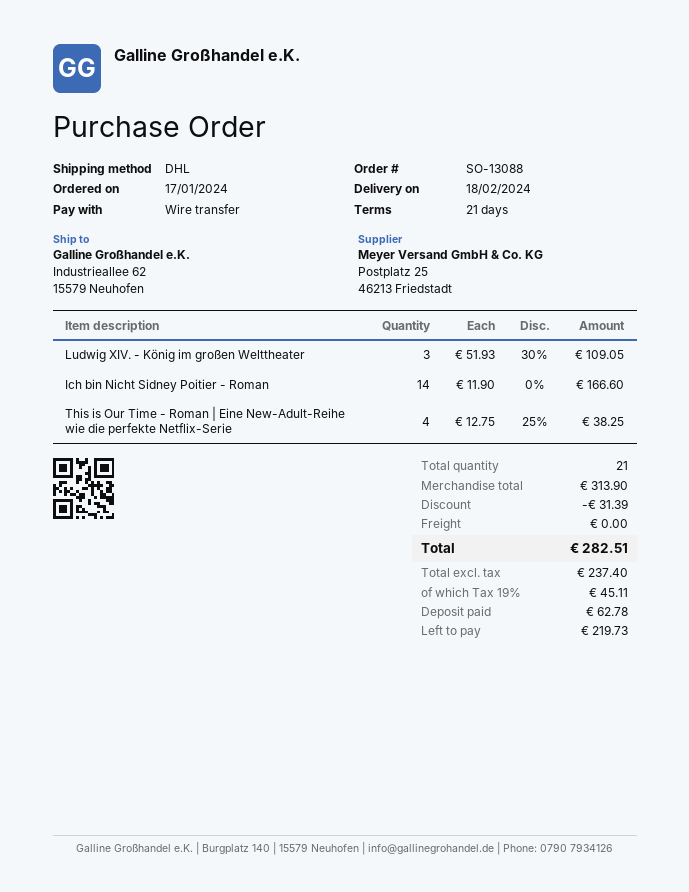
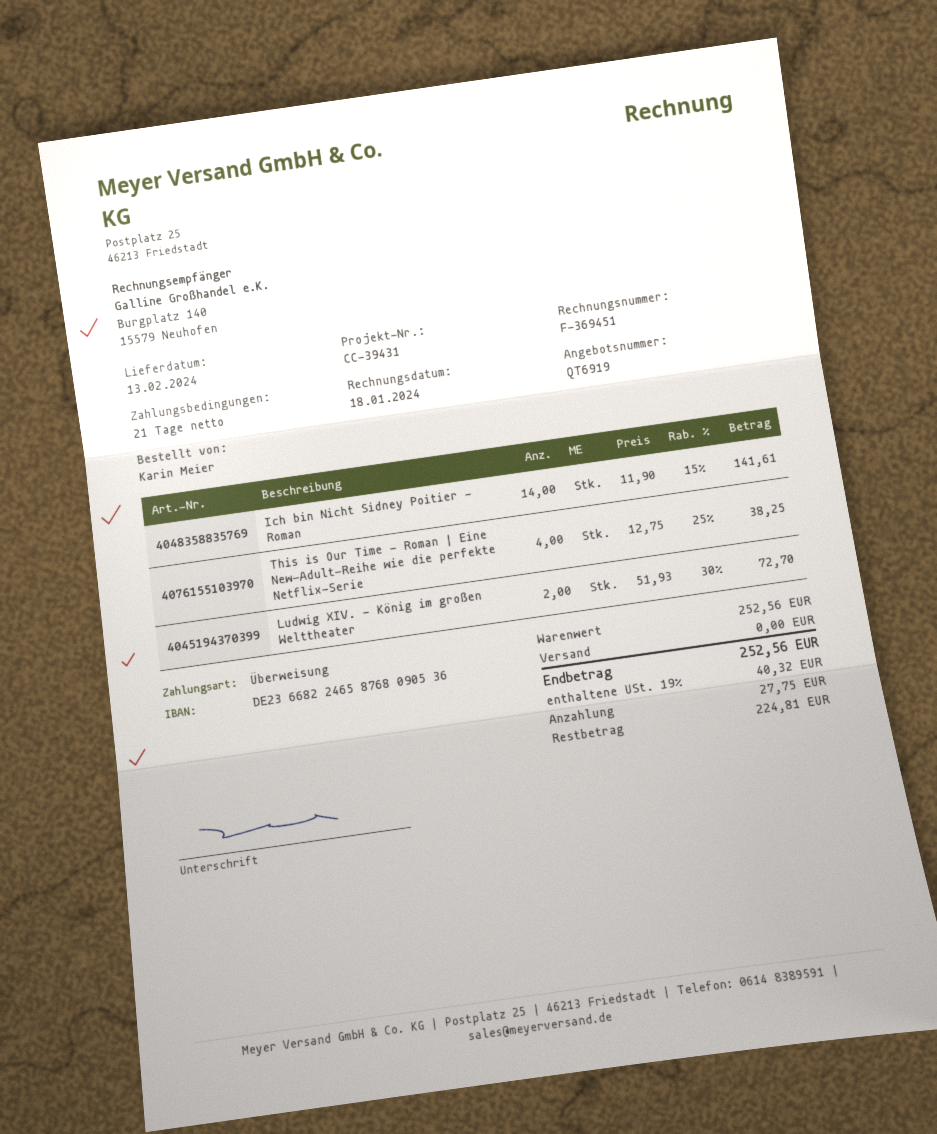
delivery date: 2024-02-18 -> 2024-02-13
Ludwig XIV. - König im großen Welttheater: 3 x 51.93 - 30% = 109.05 -> 2 x 51.93 - 30% = 72.70
Ich bin Nicht Sidney Poitier - Roman: 14 x 11.90 = 166.60 -> 14 x 11.90 - 15% = 141.61
subtotal: 313.90 -> 252.56
discount: 31.39 -> none
tax: 19% = 45.11 -> 19% = 40.32
total: 282.51 -> 252.56
deposit: 62.78 -> 27.75
balance: 219.73 -> 224.81

